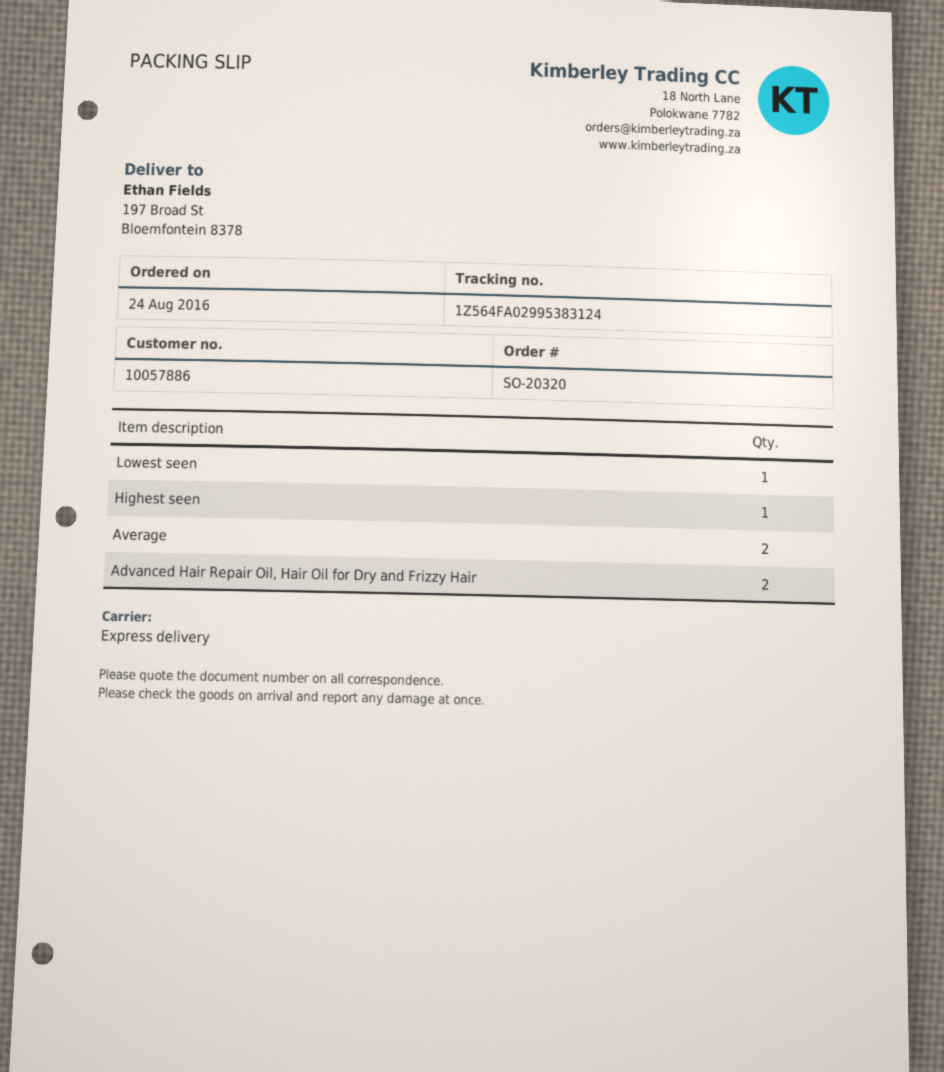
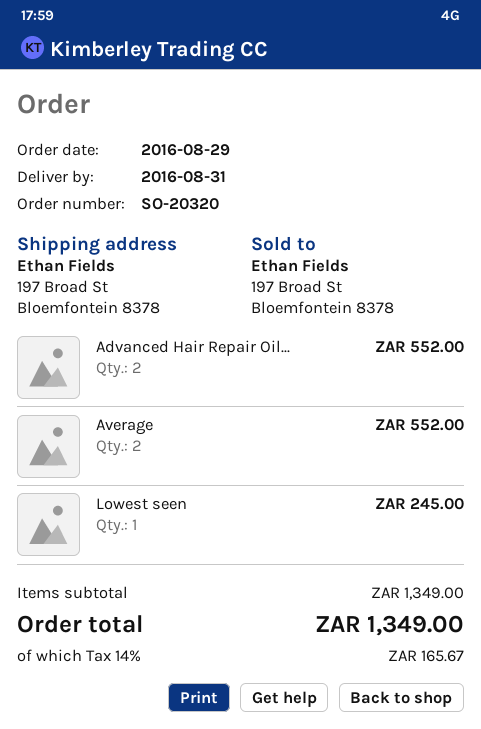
order date: 2016-08-24 -> 2016-08-29
Highest seen: 1 -> none

